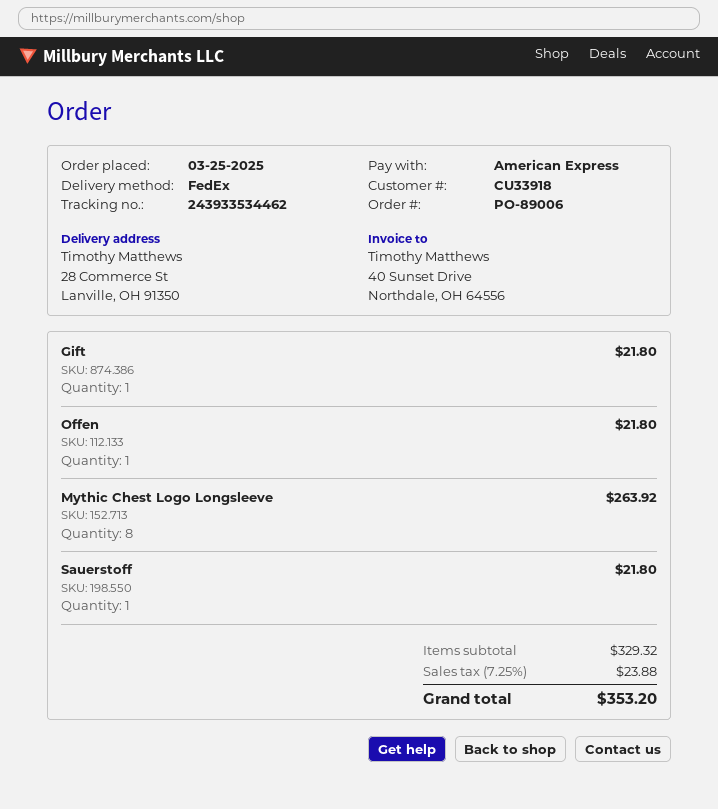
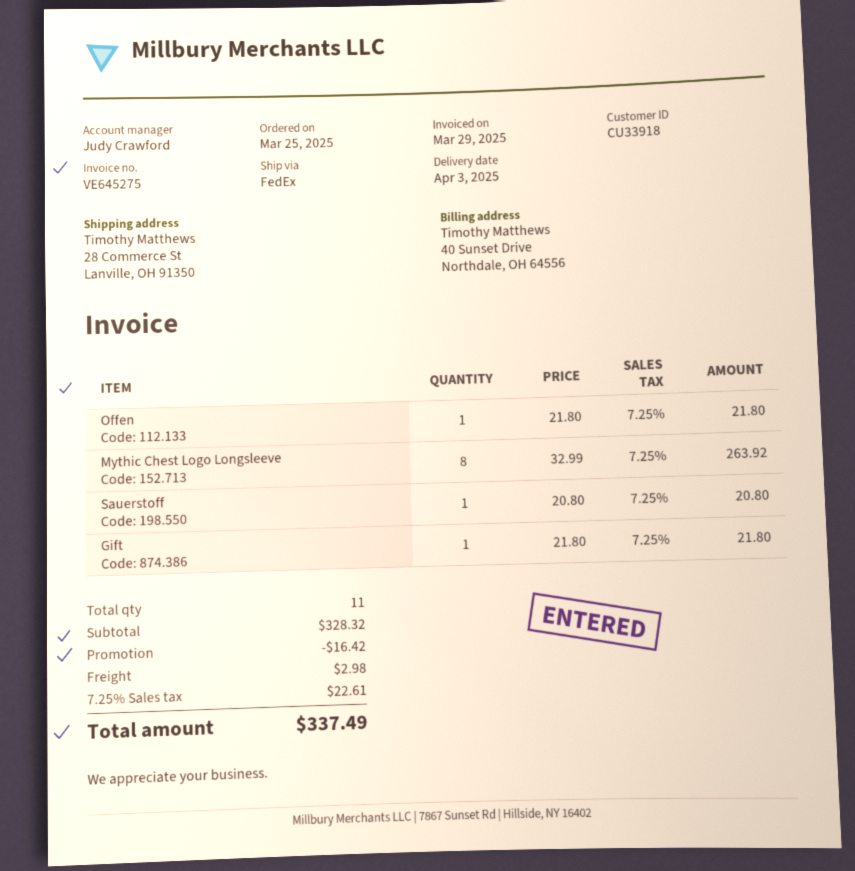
Sauerstoff: 1 for 21.80 -> 1 for 20.80
subtotal: 329.32 -> 328.32
discount: none -> 16.42
shipping: none -> 2.98
tax: 7.25% = 23.88 -> 7.25% = 22.61
total: 353.20 -> 337.49

